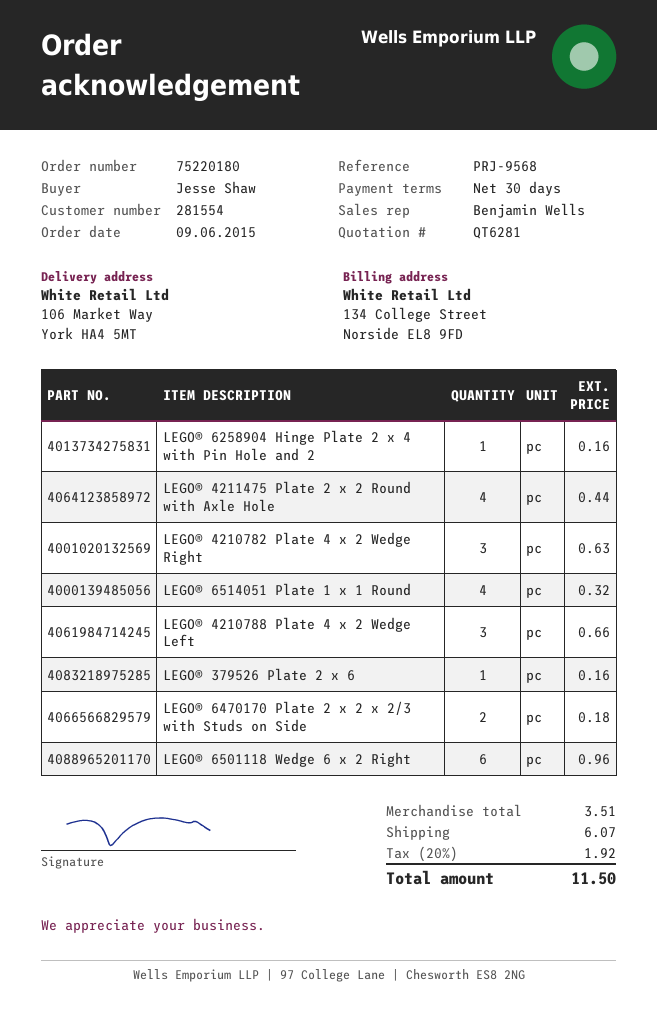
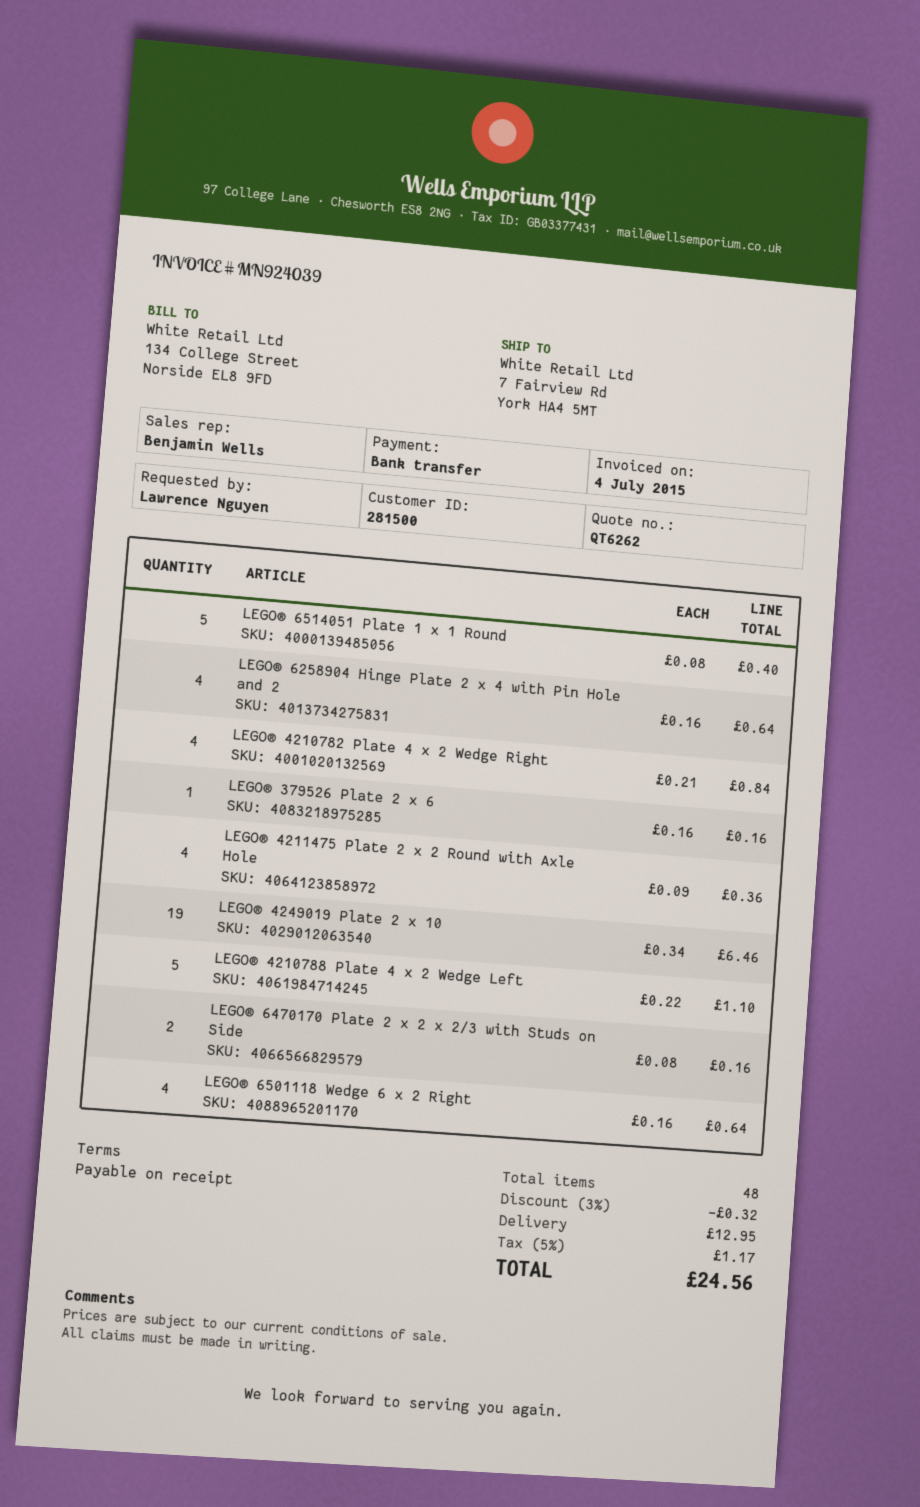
quote number: QT6281 -> QT6262
payment terms: 30 days -> on receipt
customer number: 281554 -> 281500
ordered by: Jesse Shaw -> Lawrence Nguyen
ship to: 106 Market Way, York HA4 5MT -> 7 Fairview Rd, York HA4 5MT
LEGO® 6258904 Hinge Plate 2 x 4 with Pin Hole and 2: 1 for 0.16 -> 4 for 0.64
LEGO® 4211475 Plate 2 x 2 Round with Axle Hole: 4 for 0.44 -> 4 for 0.36
LEGO® 4210782 Plate 4 x 2 Wedge Right: 3 for 0.63 -> 4 for 0.84
LEGO® 6514051 Plate 1 x 1 Round: 4 for 0.32 -> 5 for 0.40
LEGO® 4210788 Plate 4 x 2 Wedge Left: 3 for 0.66 -> 5 for 1.10
LEGO® 6470170 Plate 2 x 2 x 2/3 with Studs on Side: 2 for 0.18 -> 2 for 0.16
LEGO® 6501118 Wedge 6 x 2 Right: 6 for 0.96 -> 4 for 0.64
LEGO® 4249019 Plate 2 x 10: none -> 19 for 6.46
discount: none -> 3% = 0.32
shipping: 6.07 -> 12.95
tax: 20% = 1.92 -> 5% = 1.17
total: 11.50 -> 24.56

